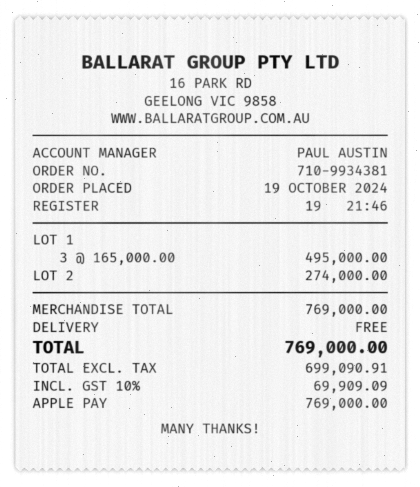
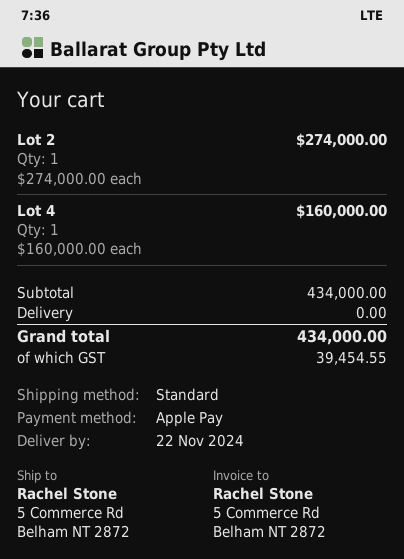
LOT 1: 3 x 165000.00 = 495000.00 -> none
Lot 4: none -> 1 x 160000.00 = 160000.00
subtotal: 769000.00 -> 434000.00
tax: 69909.09 -> 39454.55
total: 769000.00 -> 434000.00

